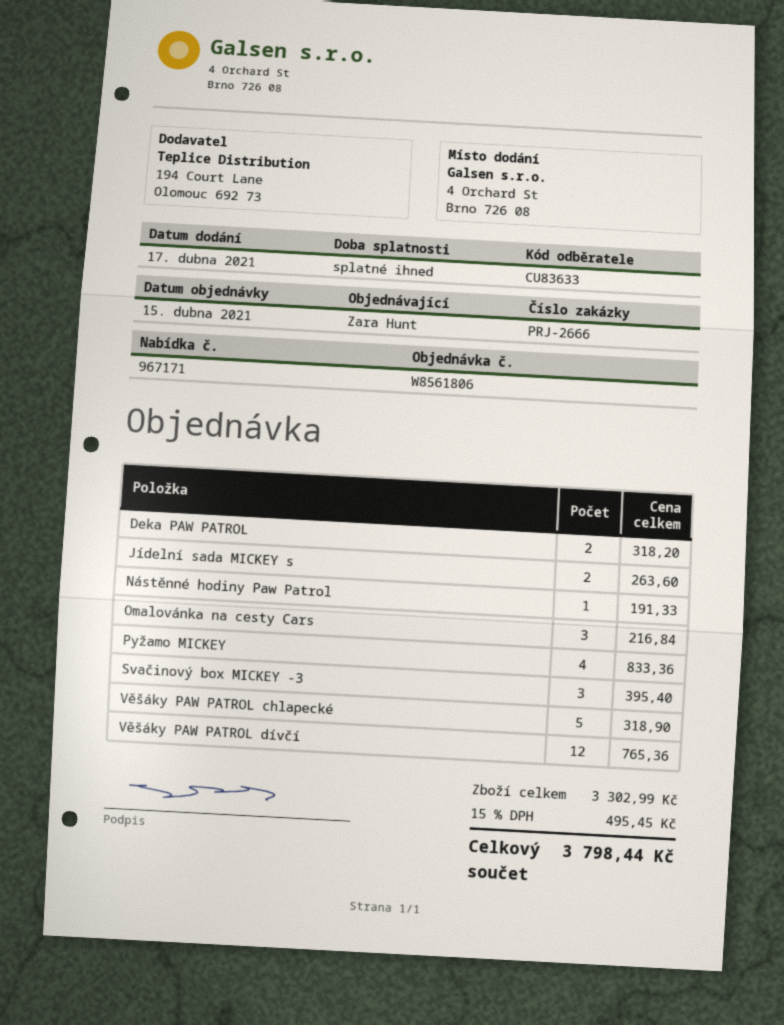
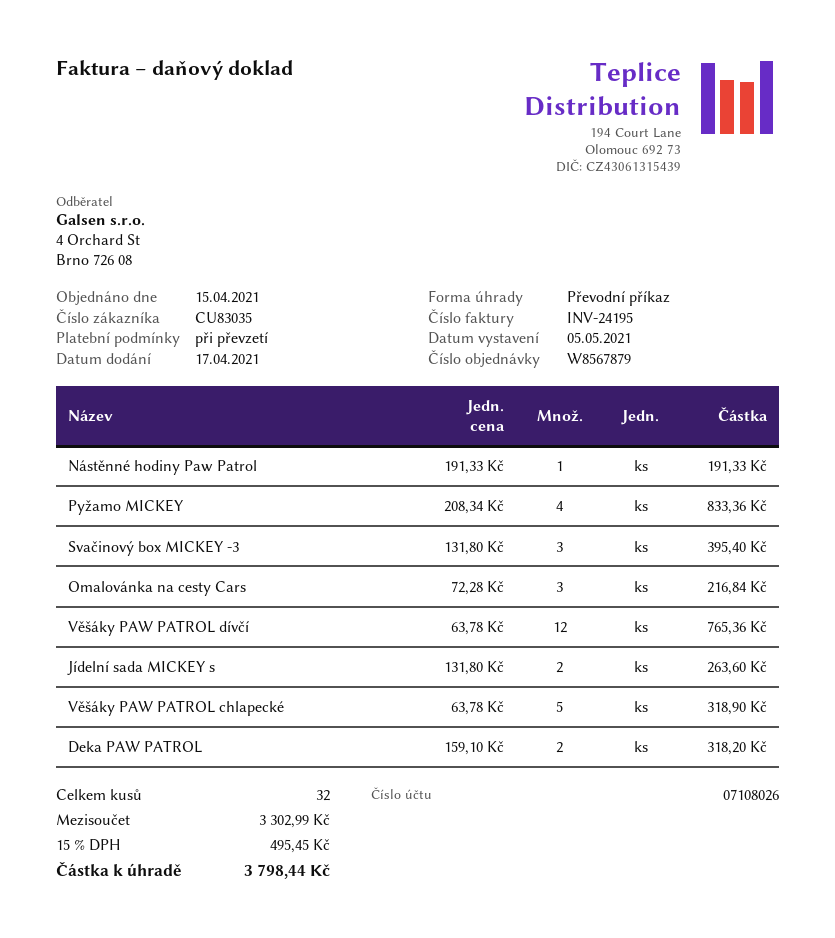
order number: W8561806 -> W8567879
customer number: CU83633 -> CU83035

